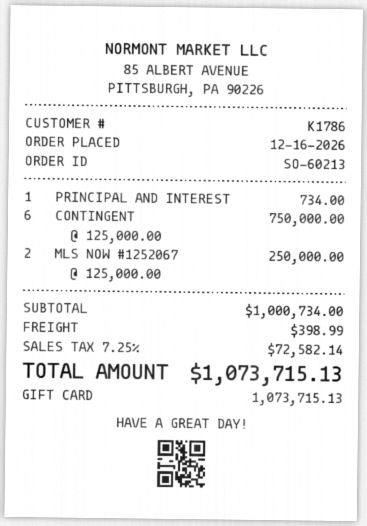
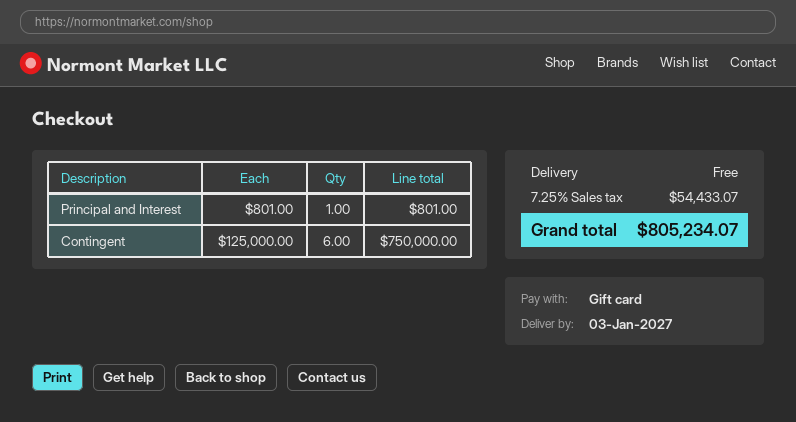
PRINCIPAL AND INTEREST: 1 x 734.00 = 734.00 -> 1 x 801.00 = 801.00
MLS NOW #1252067: 2 x 125000.00 = 250000.00 -> none
shipping: 398.99 -> 0.00
tax: 7.25% = 72582.14 -> 7.25% = 54433.07
total: 1073715.13 -> 805234.07

